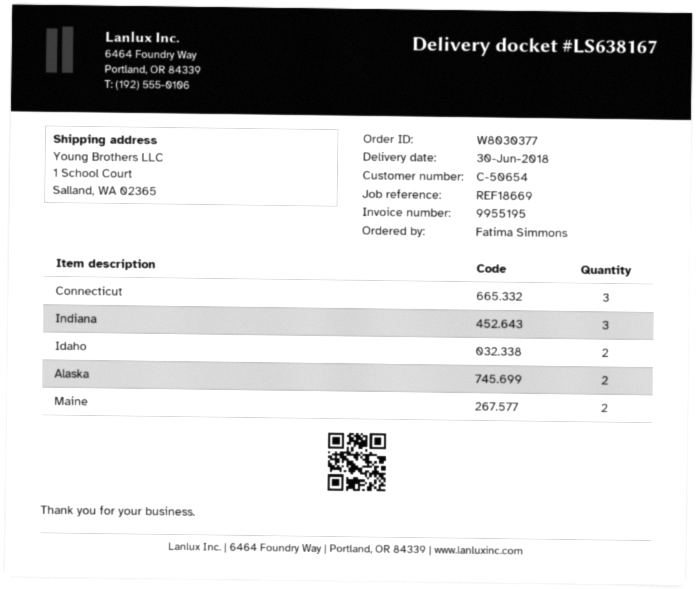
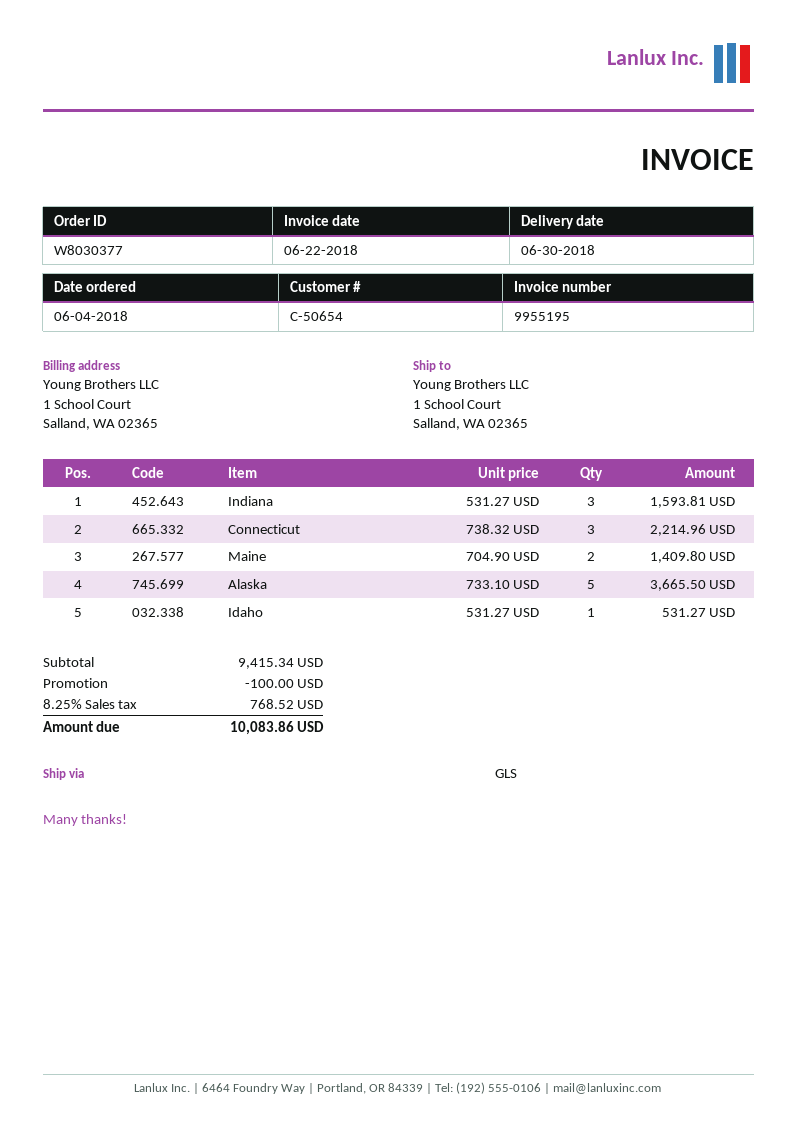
Idaho: 2 -> 1
Alaska: 2 -> 5

